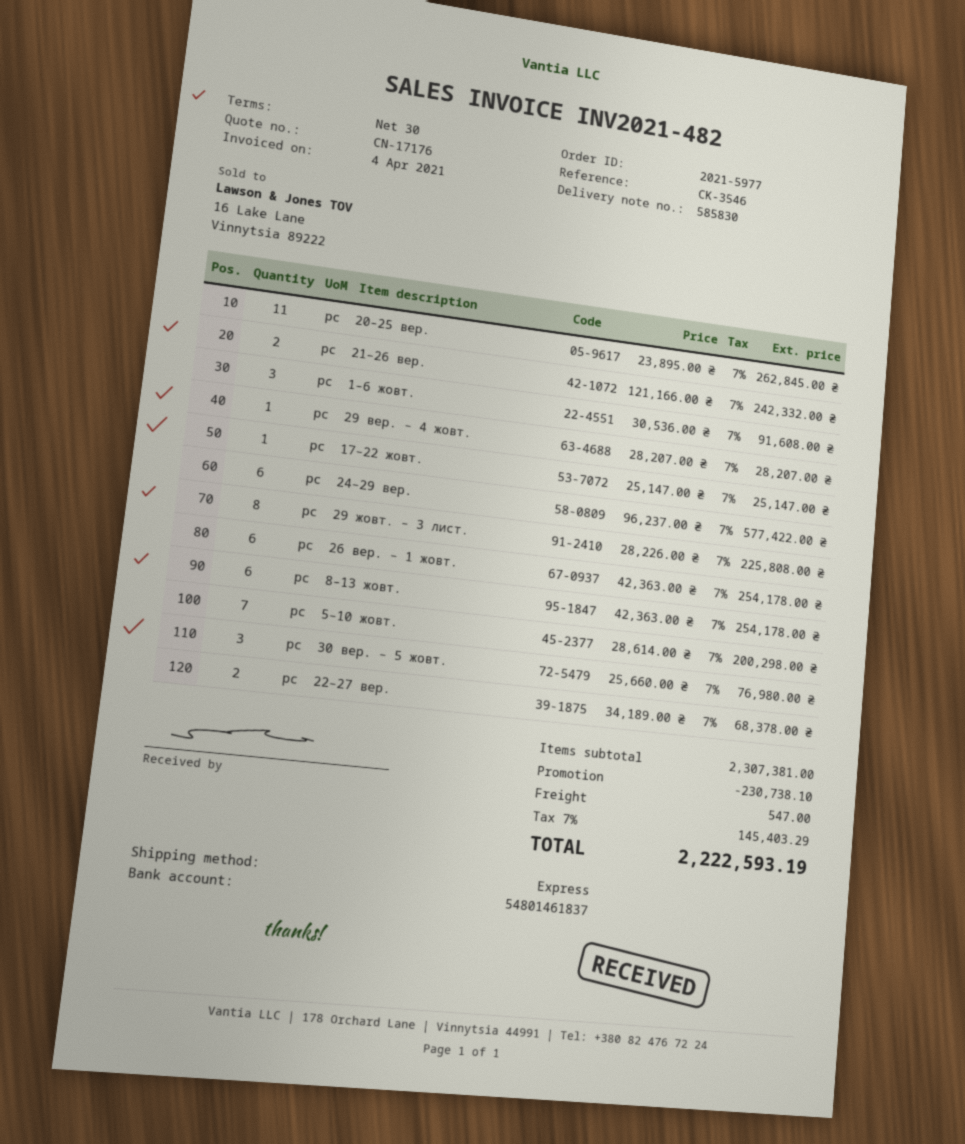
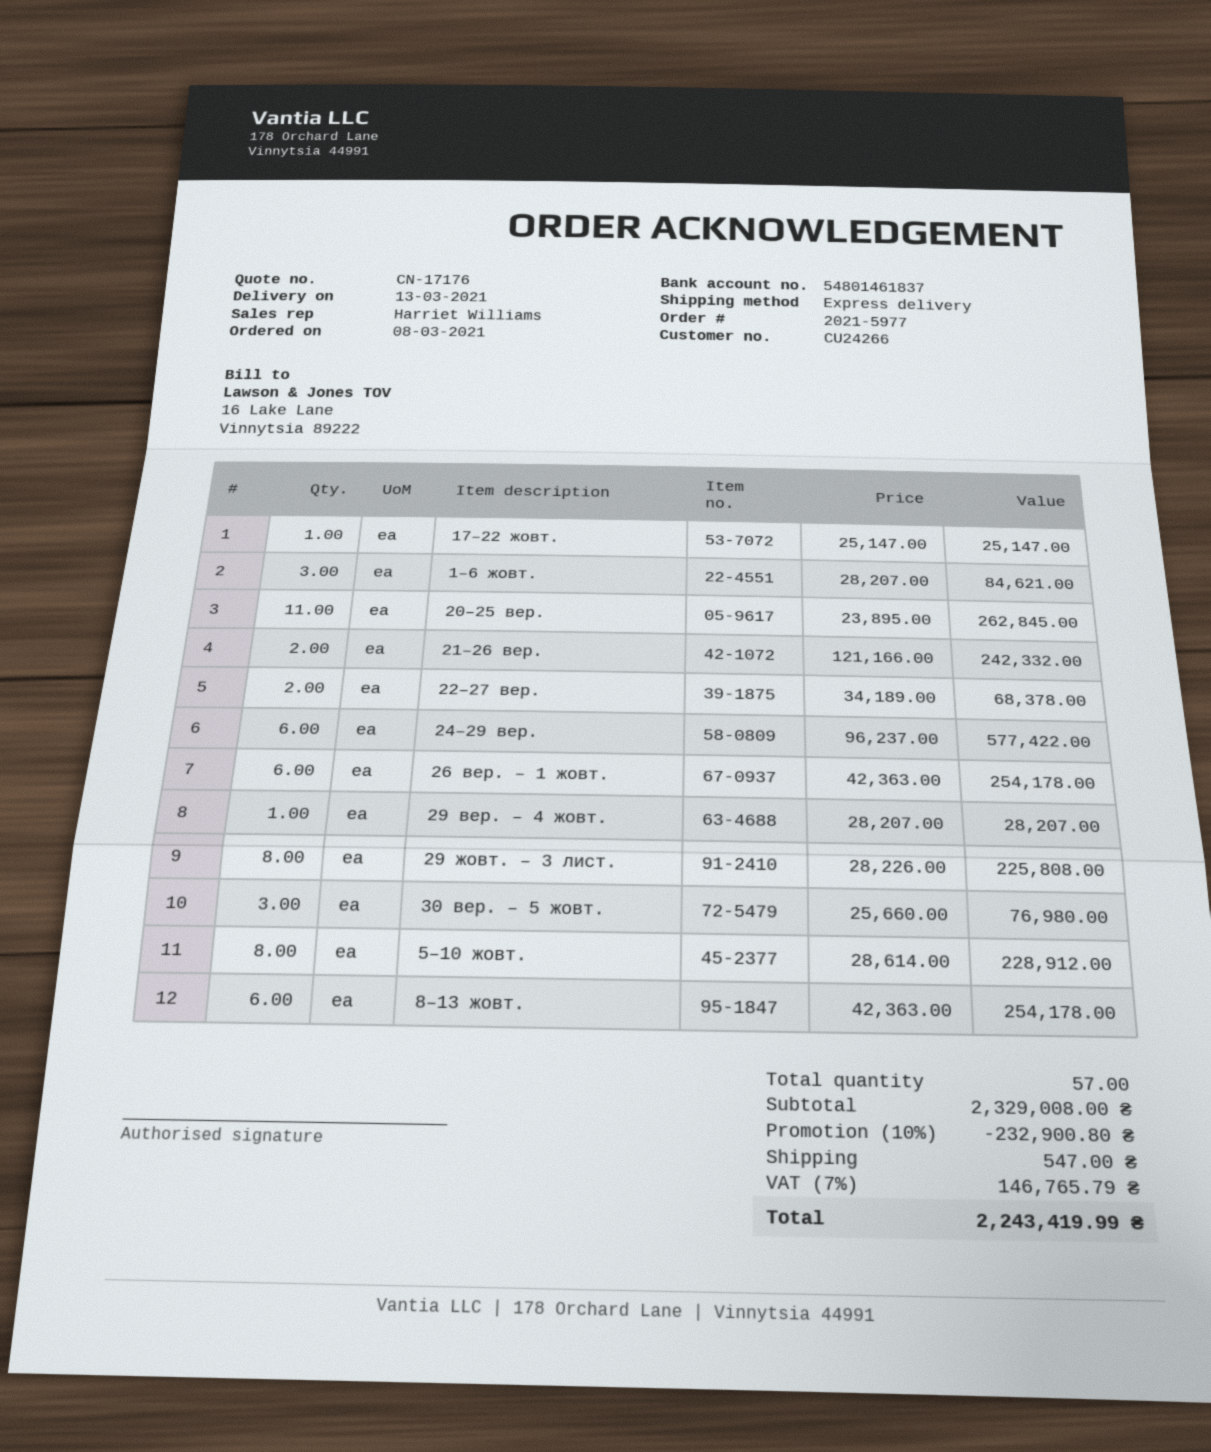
1–6 жовт.: 3 x 30536.00 = 91608.00 -> 3 x 28207.00 = 84621.00
5–10 жовт.: 7 x 28614.00 = 200298.00 -> 8 x 28614.00 = 228912.00
subtotal: 2307381.00 -> 2329008.00
discount: 230738.10 -> 232900.80
tax: 7% = 145403.29 -> 7% = 146765.79
total: 2222593.19 -> 2243419.99

